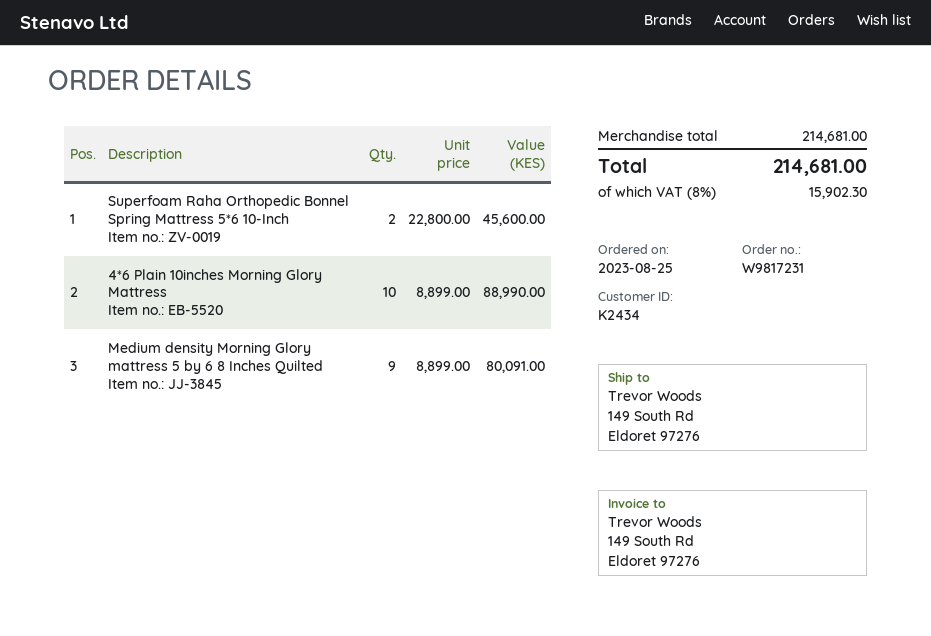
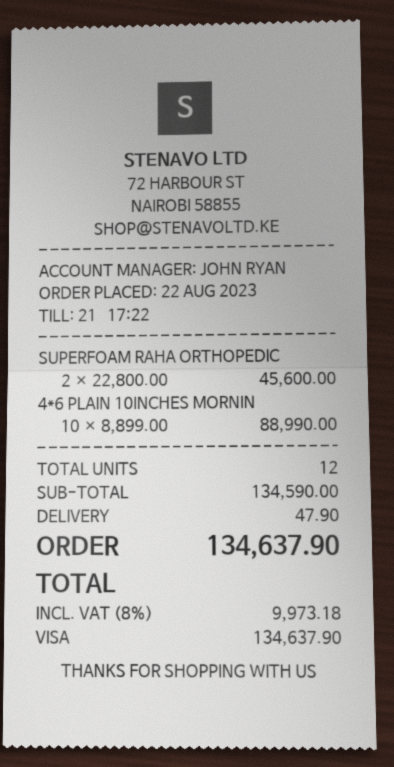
order date: 2023-08-25 -> 2023-08-22
Medium density Morning Glory mattress 5 by 6 8 Inches Quilted: 9 x 8899.00 = 80091.00 -> none
subtotal: 214681.00 -> 134590.00
shipping: none -> 47.90
tax: 8% = 15902.30 -> 8% = 9973.18
total: 214681.00 -> 134637.90

